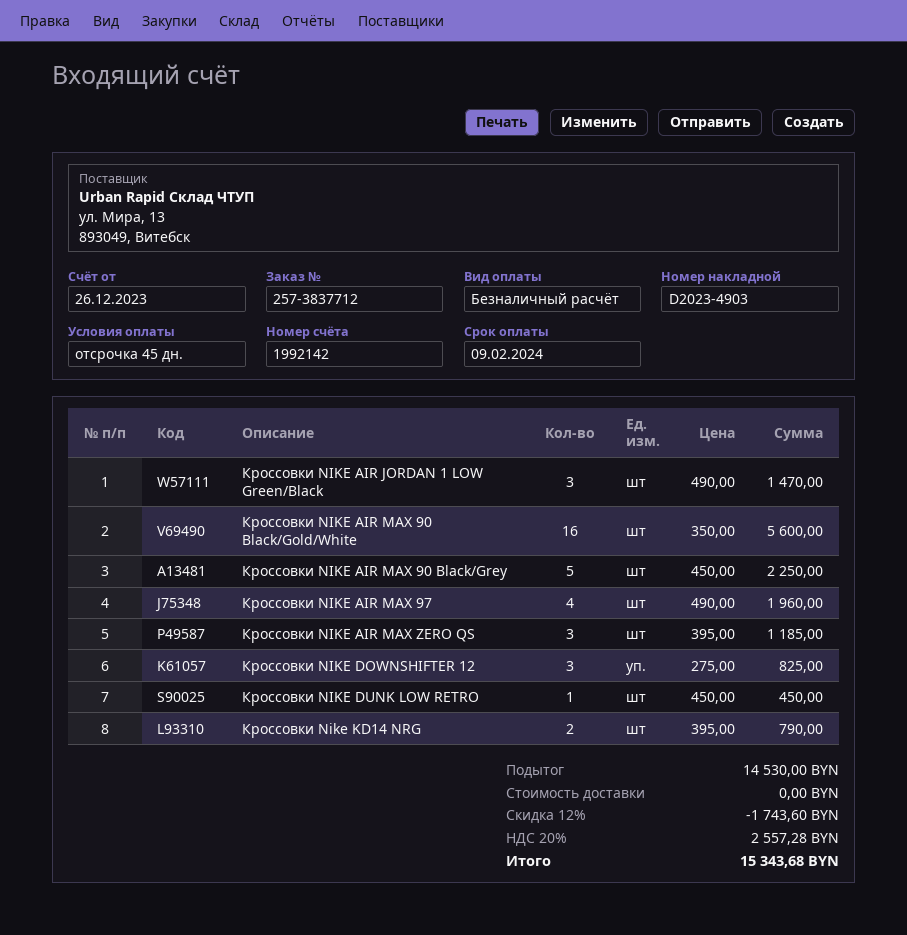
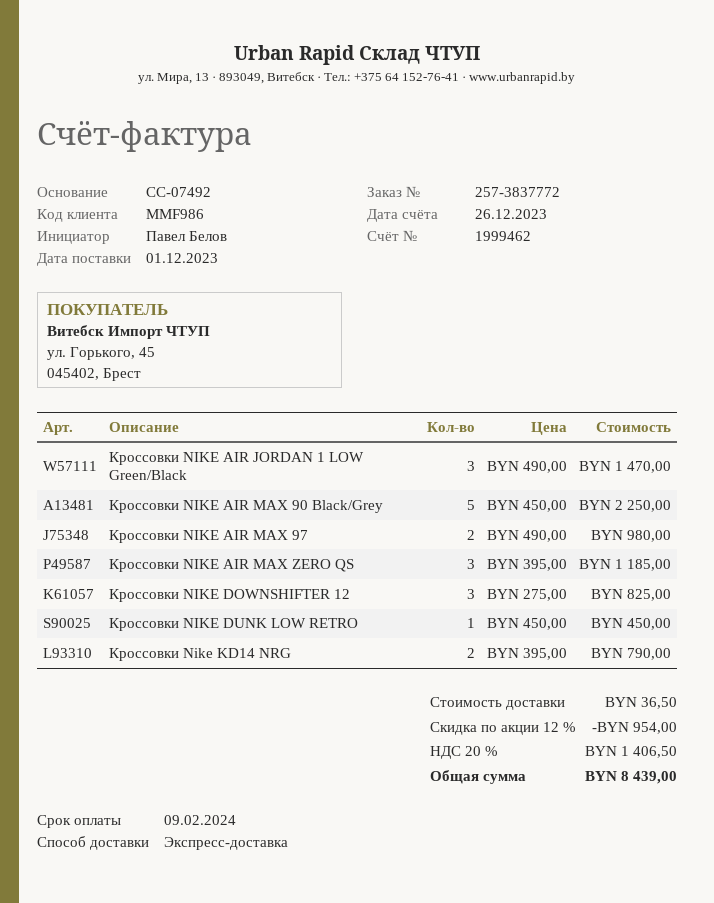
order number: 257-3837712 -> 257-3837772
invoice number: 1992142 -> 1999462
Кроссовки NIKE AIR MAX 90 Black/Gold/White: 16 x 350.00 = 5600.00 -> none
Кроссовки NIKE AIR MAX 97: 4 x 490.00 = 1960.00 -> 2 x 490.00 = 980.00
discount: 12% = 1743.60 -> 12% = 954.00
shipping: 0.00 -> 36.50
tax: 20% = 2557.28 -> 20% = 1406.50
total: 15343.68 -> 8439.00

